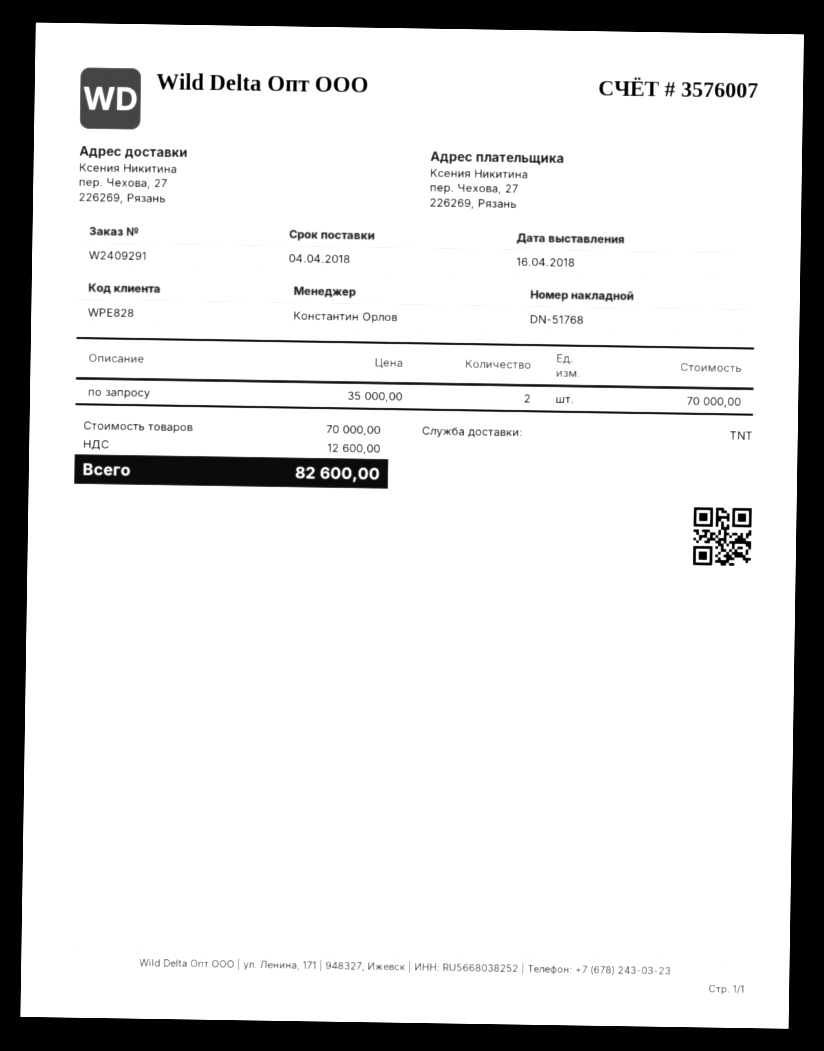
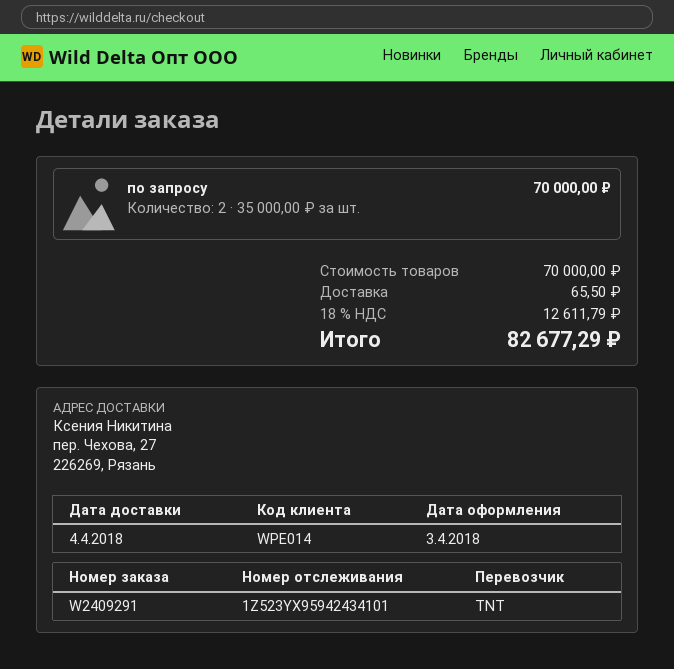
customer number: WPE828 -> WPE014
shipping: none -> 65.50
tax: 12600.00 -> 12611.79
total: 82600.00 -> 82677.29

